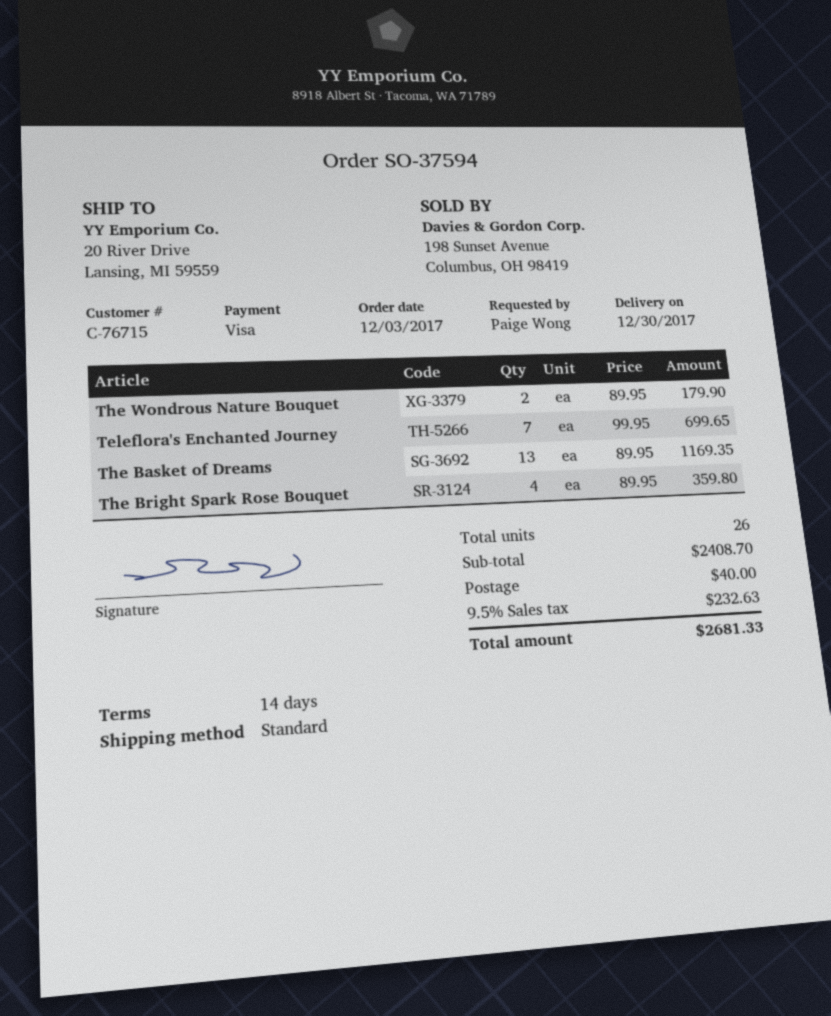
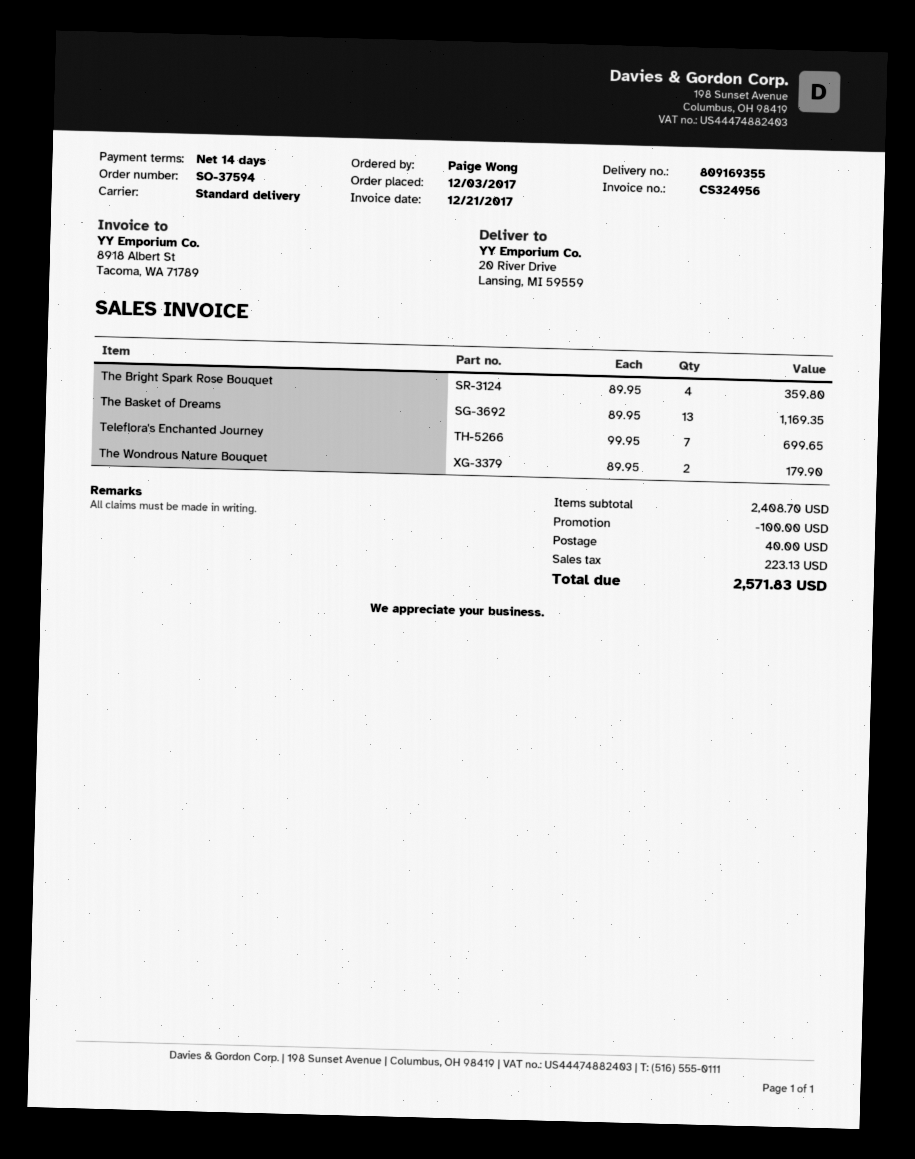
discount: none -> 100.00
tax: 232.63 -> 223.13
total: 2681.33 -> 2571.83

